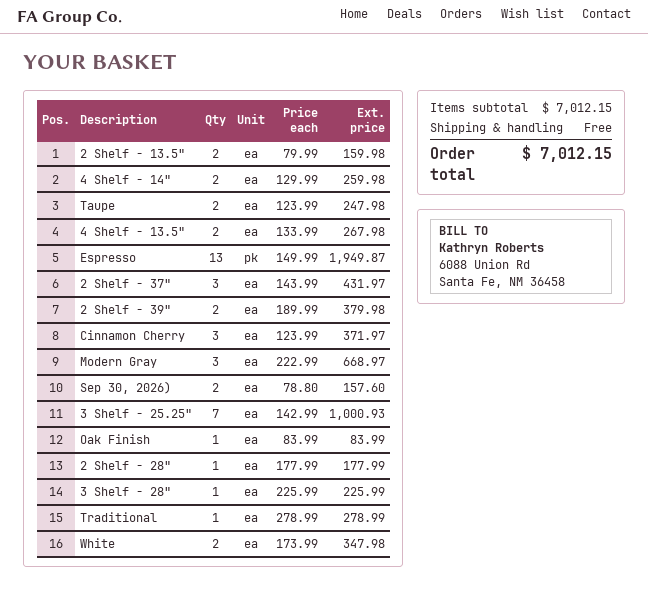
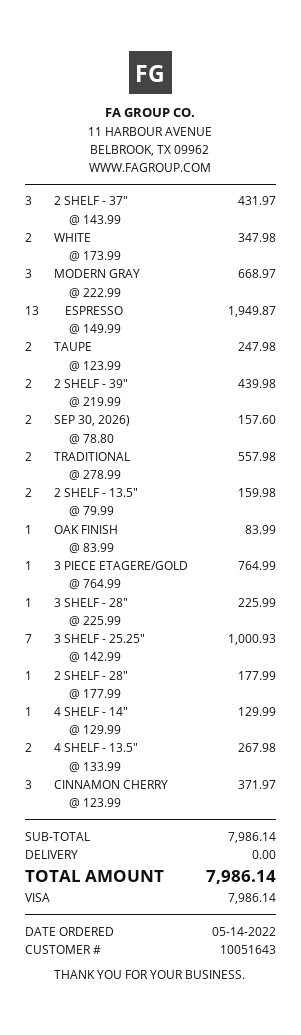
4 Shelf - 14": 2 x 129.99 = 259.98 -> 1 x 129.99 = 129.99
2 Shelf - 39": 2 x 189.99 = 379.98 -> 2 x 219.99 = 439.98
Traditional: 1 x 278.99 = 278.99 -> 2 x 278.99 = 557.98
3 PIECE ETAGERE/GOLD: none -> 1 x 764.99 = 764.99
subtotal: 7012.15 -> 7986.14
total: 7012.15 -> 7986.14

